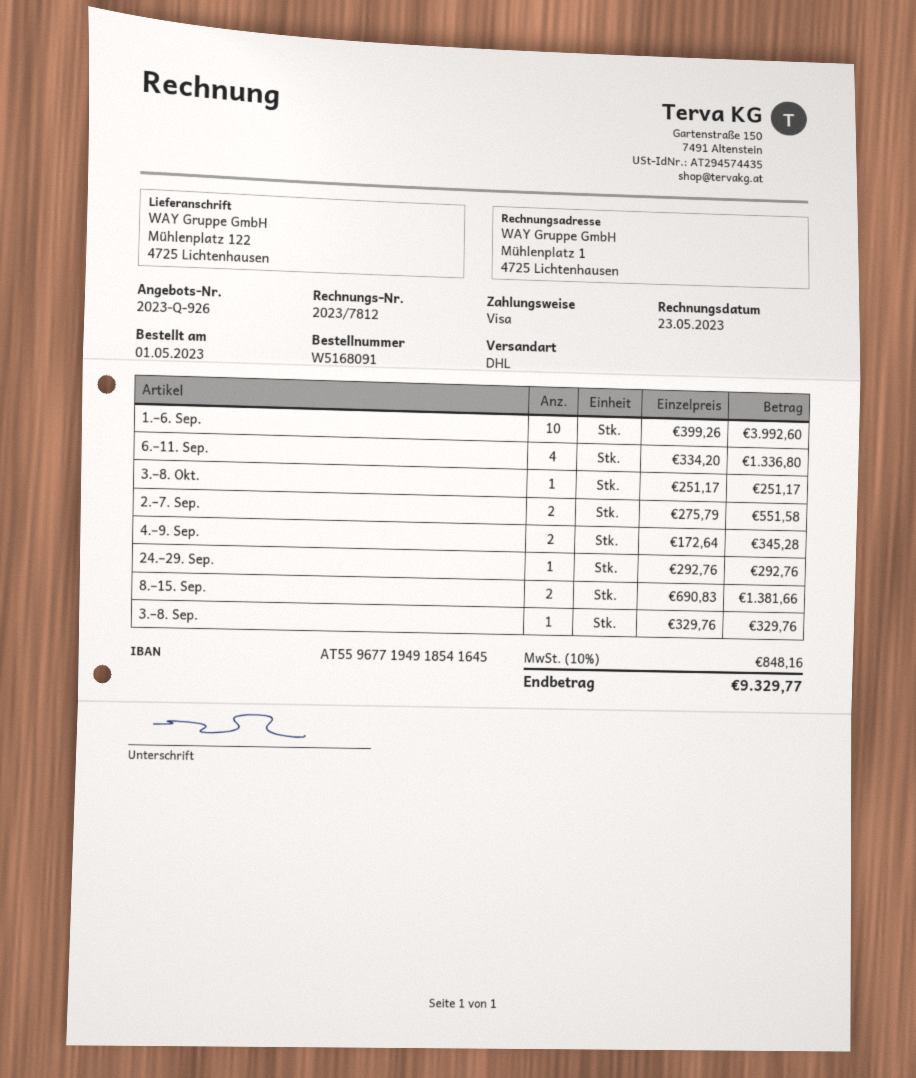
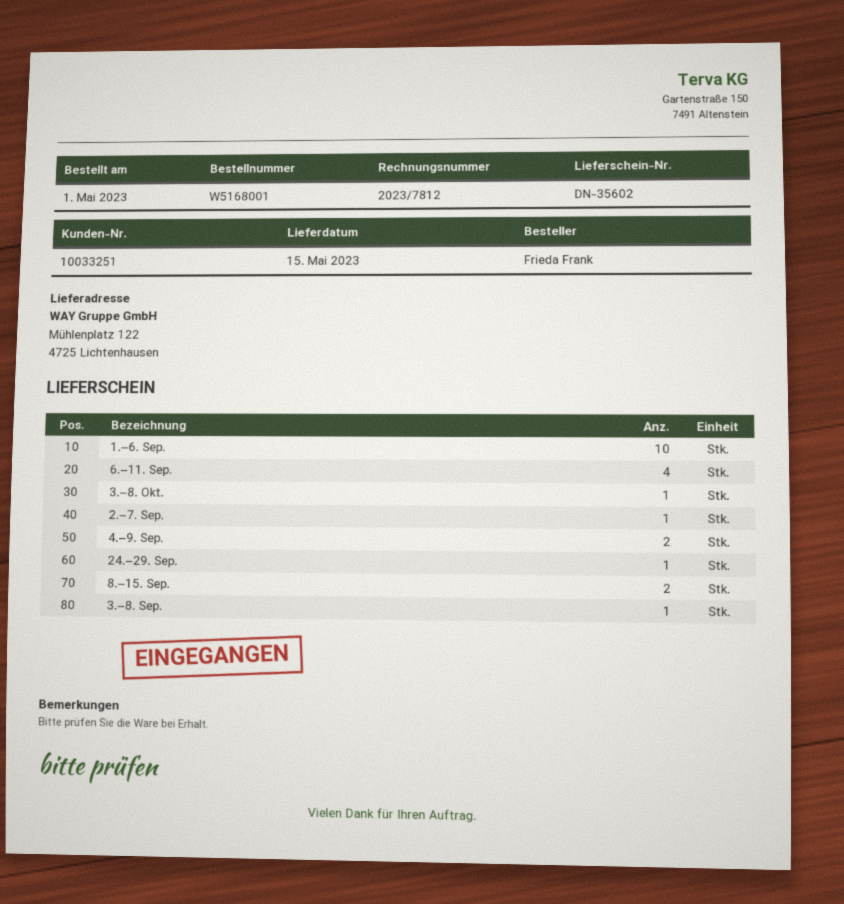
order number: W5168091 -> W5168001
2.–7. Sep.: 2 -> 1

